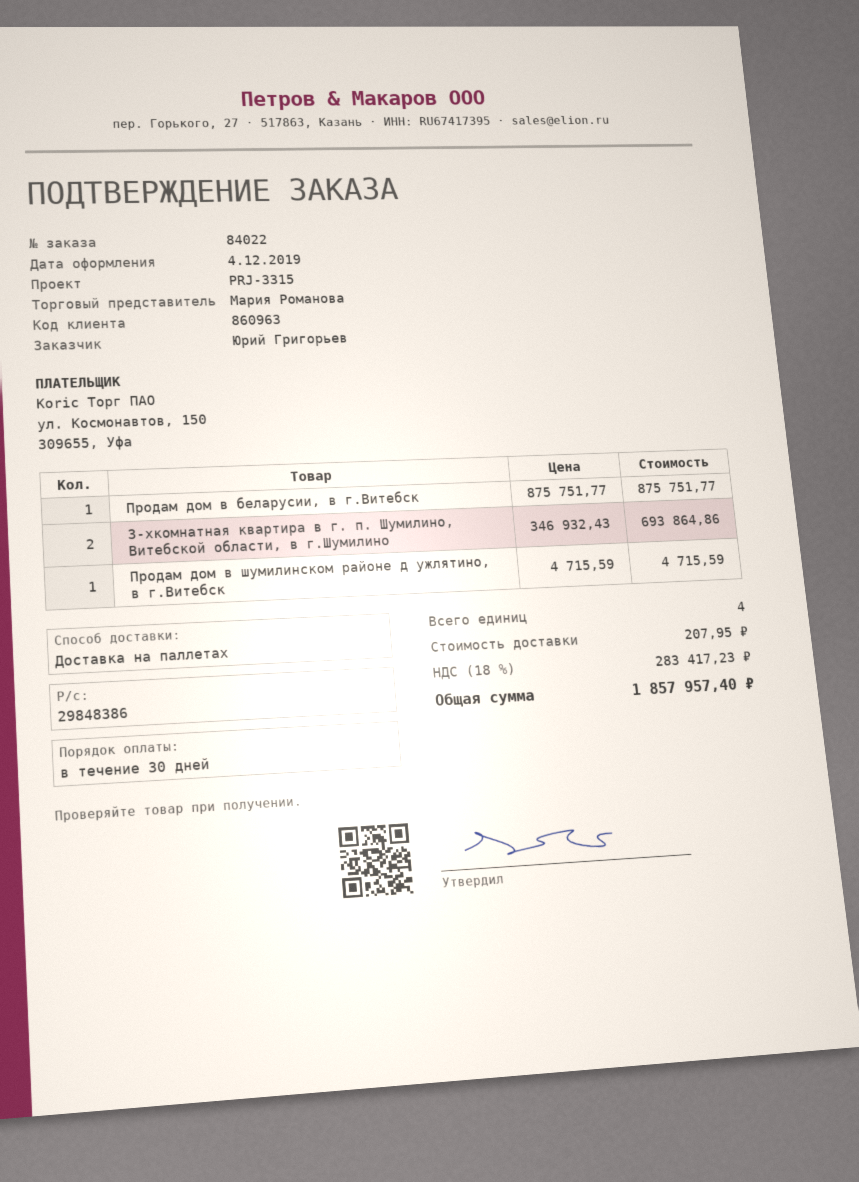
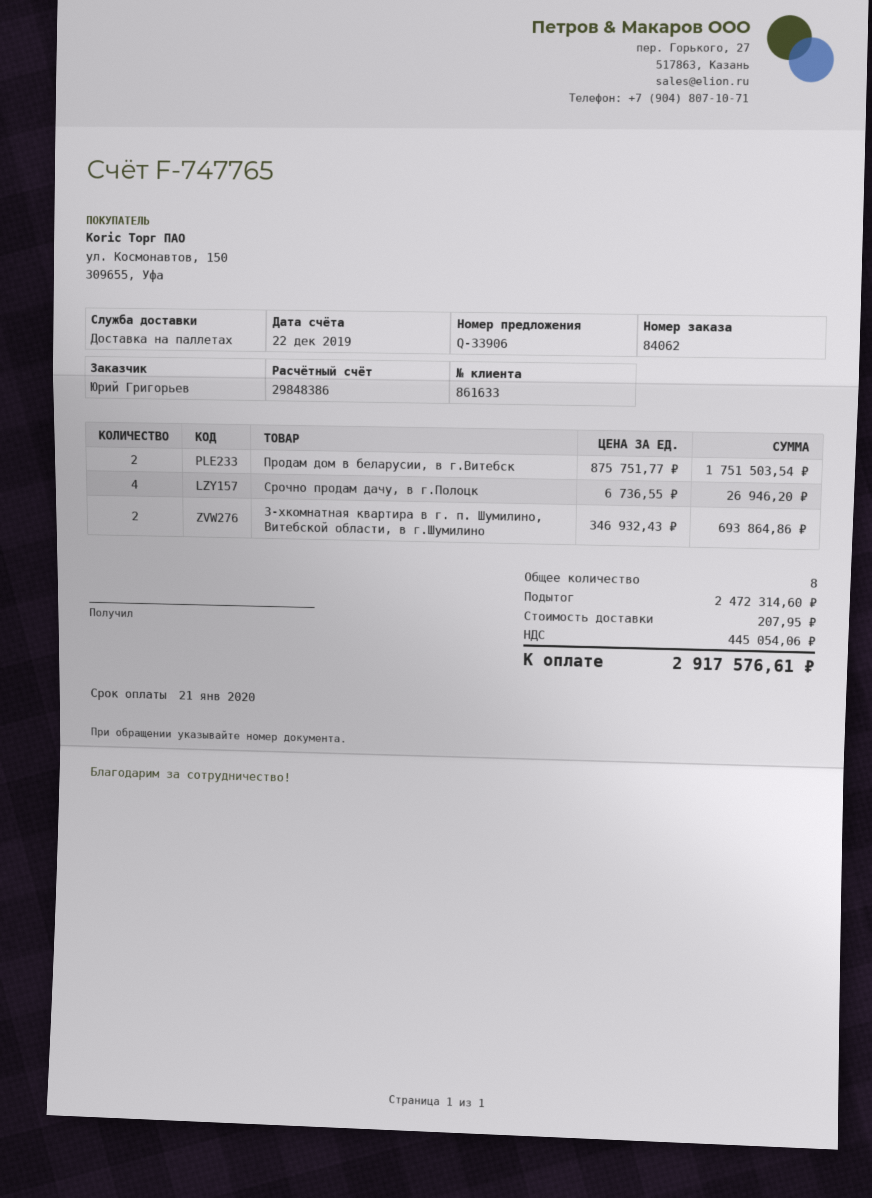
order number: 84022 -> 84062
customer number: 860963 -> 861633
Продам дом в беларусии, в г.Витебск: 1 x 875751.77 = 875751.77 -> 2 x 875751.77 = 1751503.54
Продам дом в шумилинском районе д ужлятино, в г.Витебск: 1 x 4715.59 = 4715.59 -> none
Срочно продам дачу, в г.Полоцк: none -> 4 x 6736.55 = 26946.20
total quantity: 4 -> 8
tax: 283417.23 -> 445054.06
total: 1857957.40 -> 2917576.61

